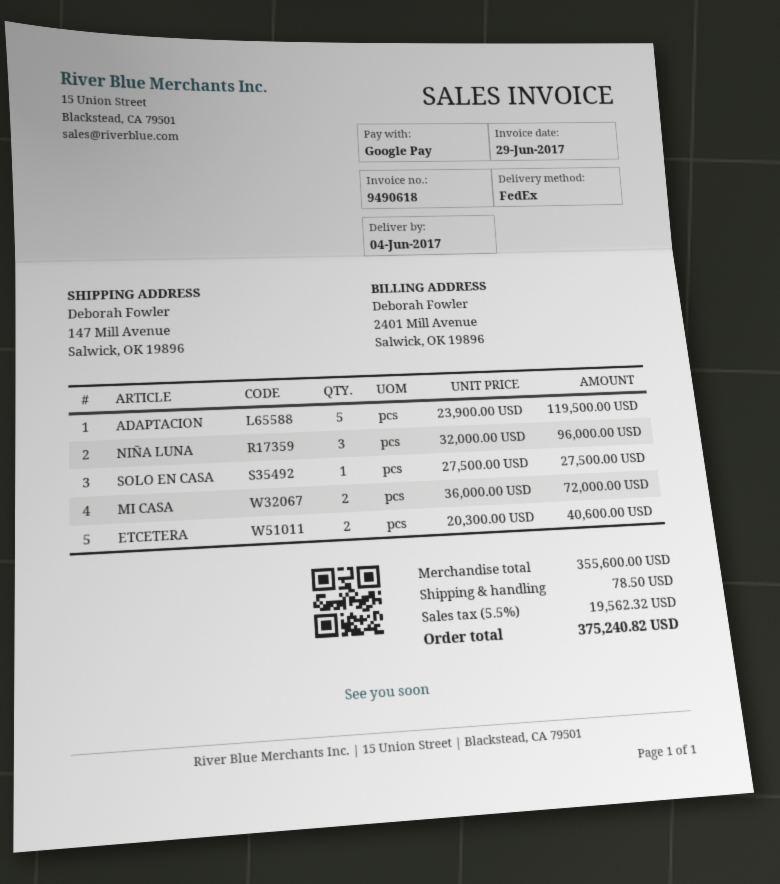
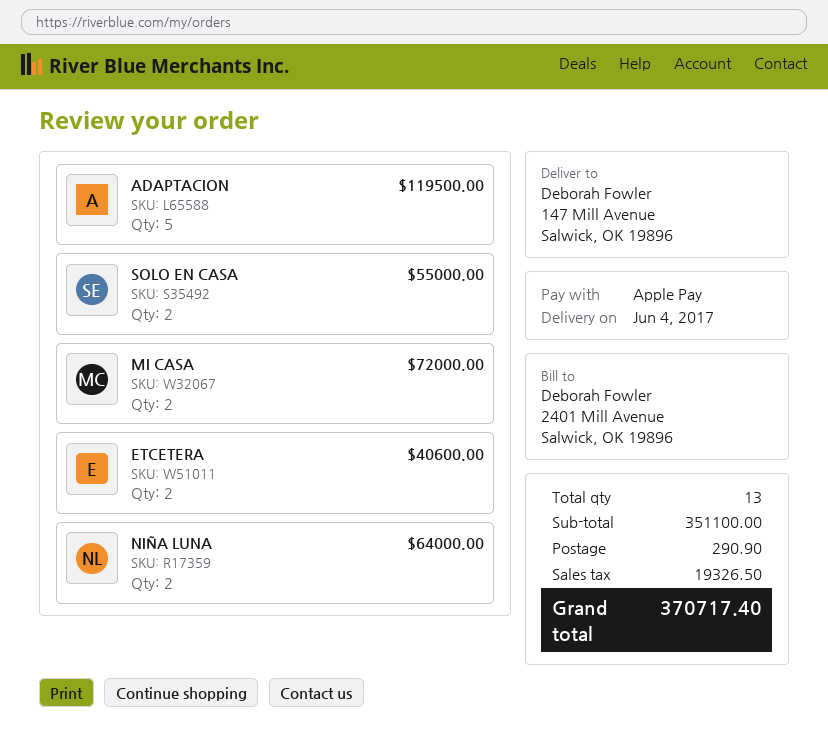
payment method: Google Pay -> Apple Pay
NIÑA LUNA: 3 for 96000.00 -> 2 for 64000.00
SOLO EN CASA: 1 for 27500.00 -> 2 for 55000.00
subtotal: 355600.00 -> 351100.00
shipping: 78.50 -> 290.90
tax: 19562.32 -> 19326.50
total: 375240.82 -> 370717.40

